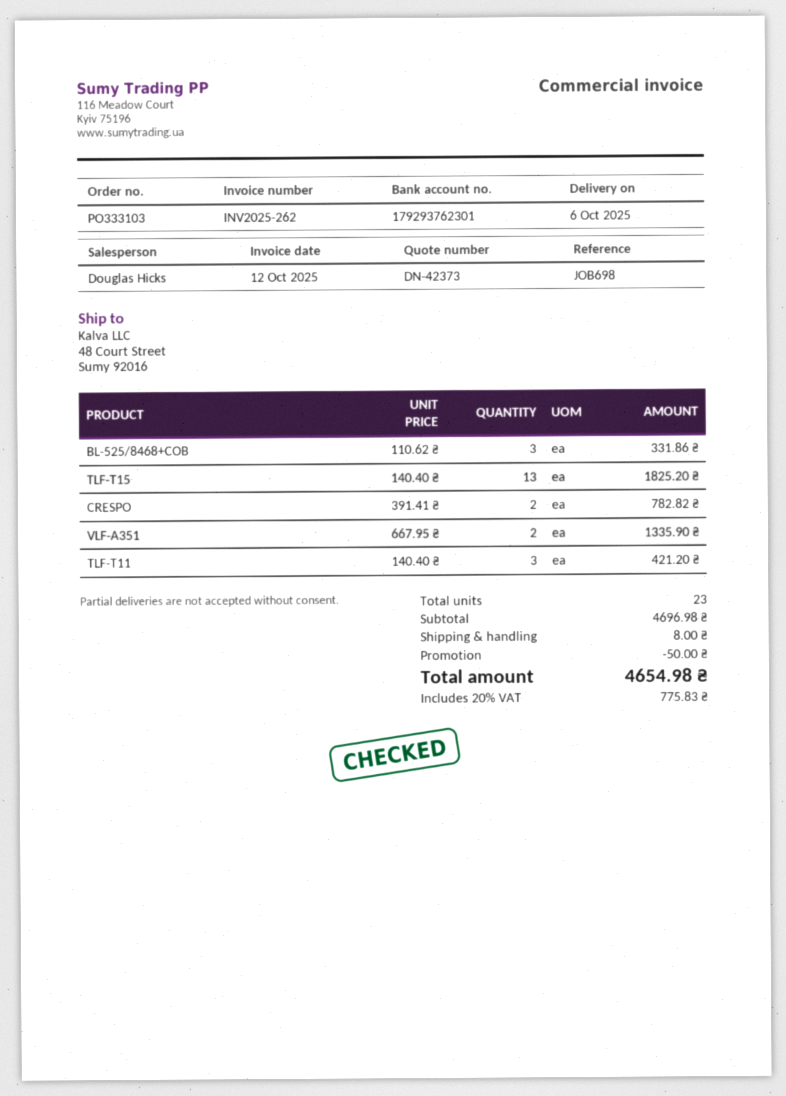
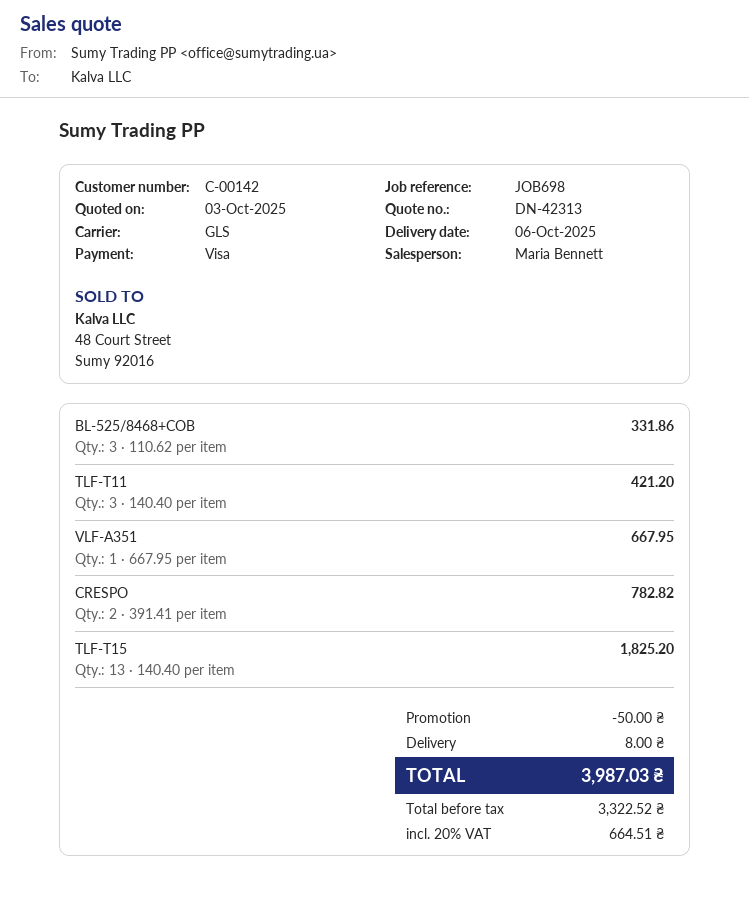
quote number: DN-42373 -> DN-42313
sales rep: Douglas Hicks -> Maria Bennett
VLF-A351: 2 x 667.95 = 1335.90 -> 1 x 667.95 = 667.95
tax: 20% = 775.83 -> 20% = 664.51
total: 4654.98 -> 3987.03

